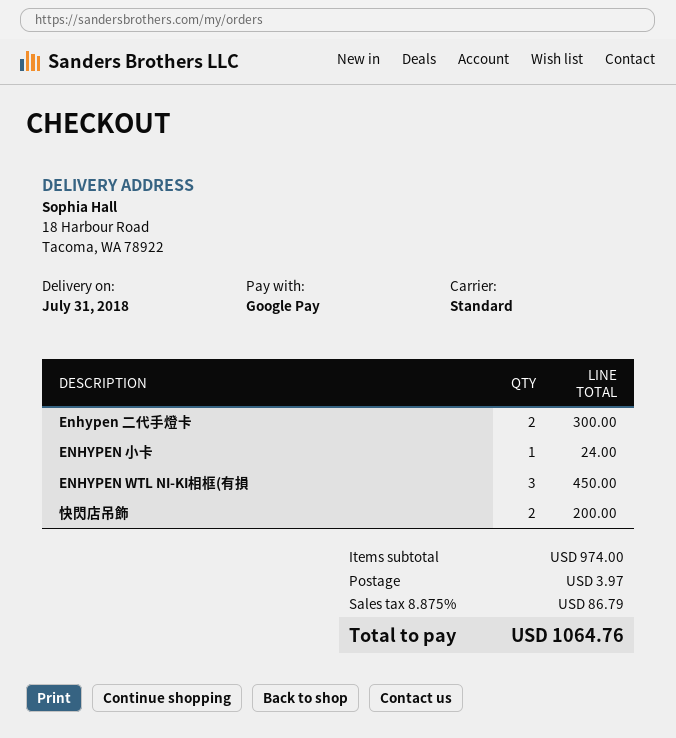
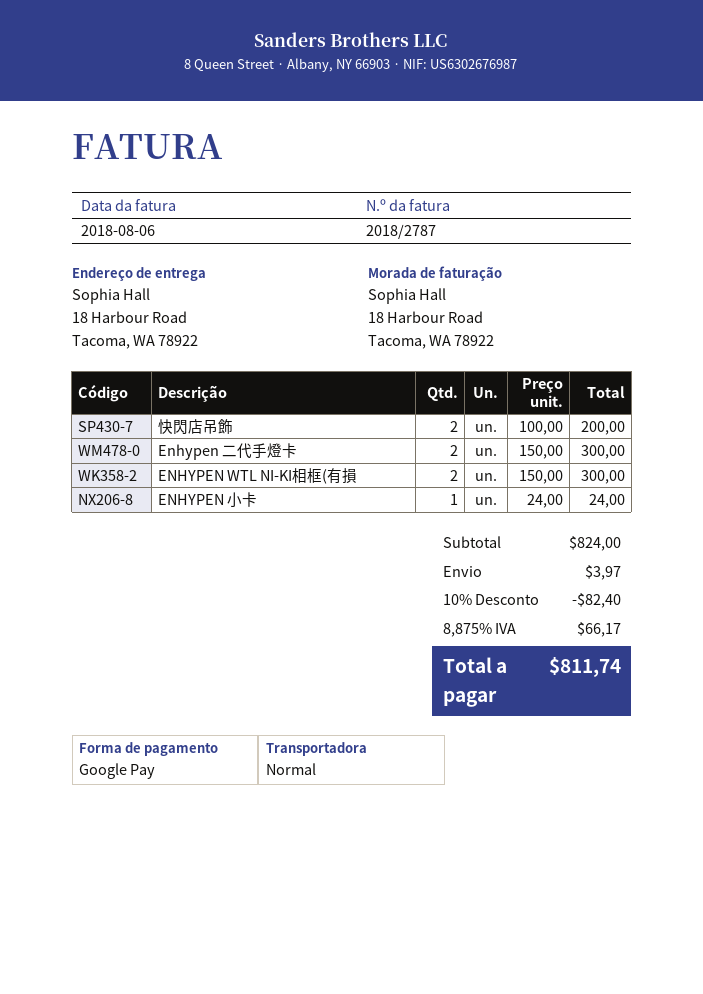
ENHYPEN WTL NI-KI相框(有損: 3 for 450.00 -> 2 for 300.00
subtotal: 974.00 -> 824.00
discount: none -> 10% = 82.40
tax: 8.875% = 86.79 -> 8.875% = 66.17
total: 1064.76 -> 811.74

